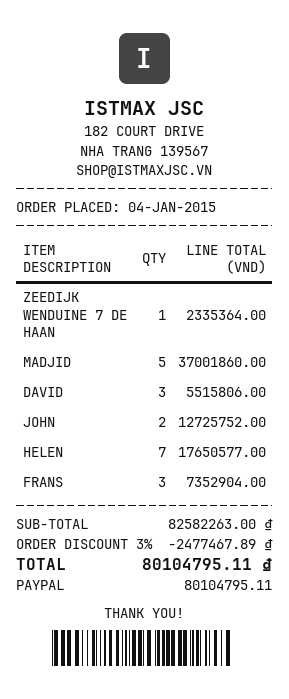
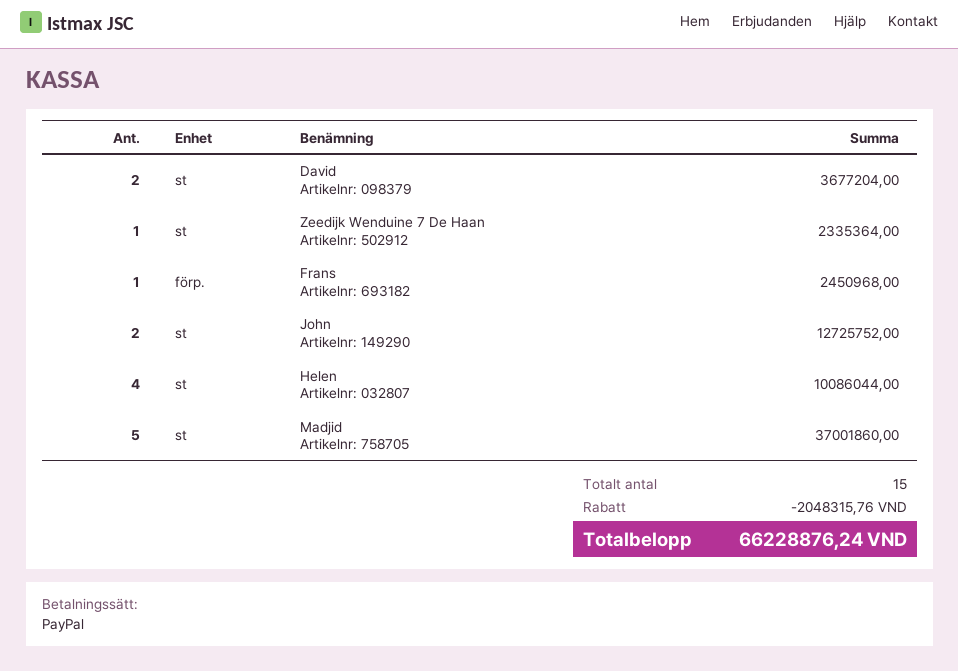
DAVID: 3 for 5515806.00 -> 2 for 3677204.00
HELEN: 7 for 17650577.00 -> 4 for 10086044.00
FRANS: 3 for 7352904.00 -> 1 for 2450968.00
discount: 2477467.89 -> 2048315.76
total: 80104795.11 -> 66228876.24

